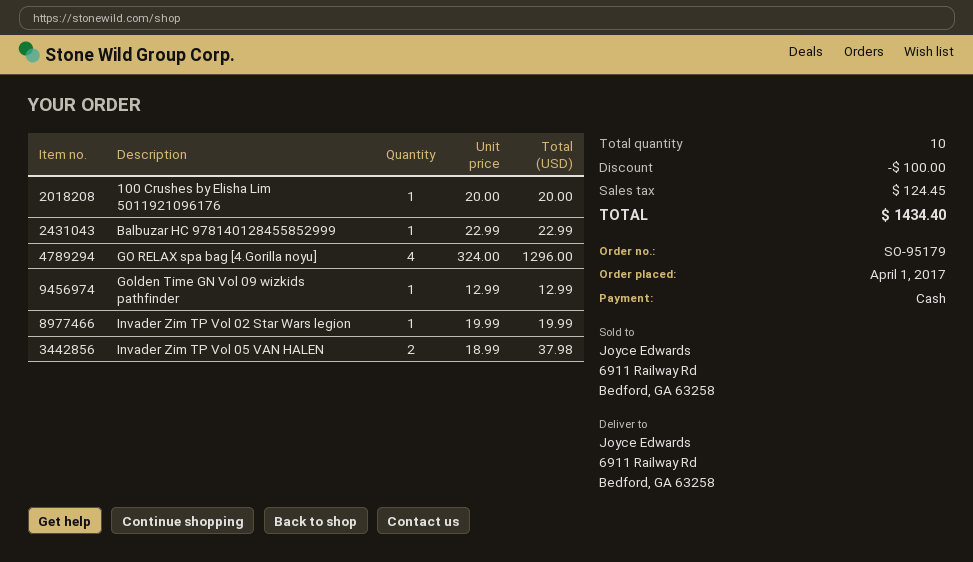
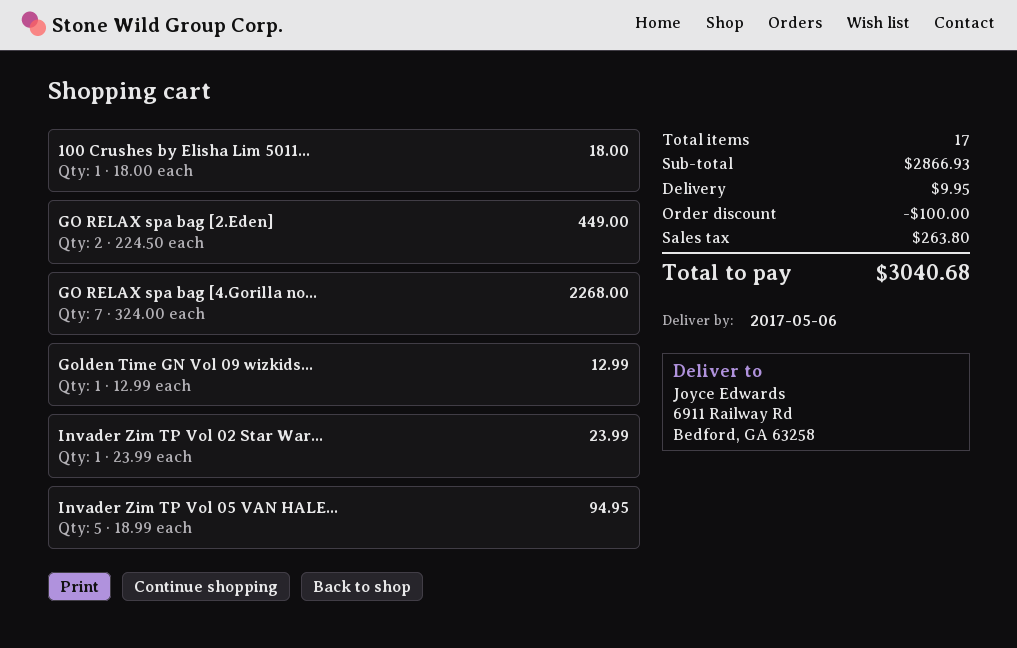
100 Crushes by Elisha Lim 5011921096176: 1 x 20.00 = 20.00 -> 1 x 18.00 = 18.00
Balbuzar HC 978140128455852999: 1 x 22.99 = 22.99 -> none
GO RELAX spa bag [4.Gorilla noyu]: 4 x 324.00 = 1296.00 -> 7 x 324.00 = 2268.00
Invader Zim TP Vol 02 Star Wars legion: 1 x 19.99 = 19.99 -> 1 x 23.99 = 23.99
Invader Zim TP Vol 05 VAN HALEN: 2 x 18.99 = 37.98 -> 5 x 18.99 = 94.95
GO RELAX spa bag [2.Eden]: none -> 2 x 224.50 = 449.00
total quantity: 10 -> 17
shipping: none -> 9.95
tax: 124.45 -> 263.80
total: 1434.40 -> 3040.68

